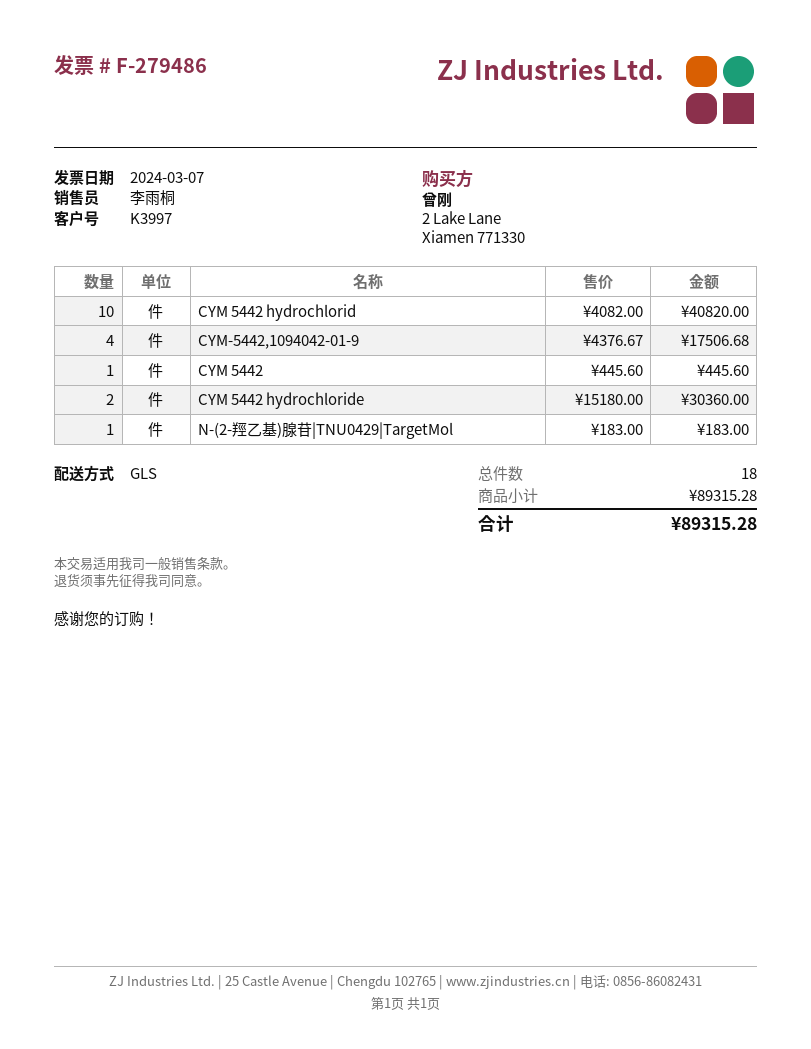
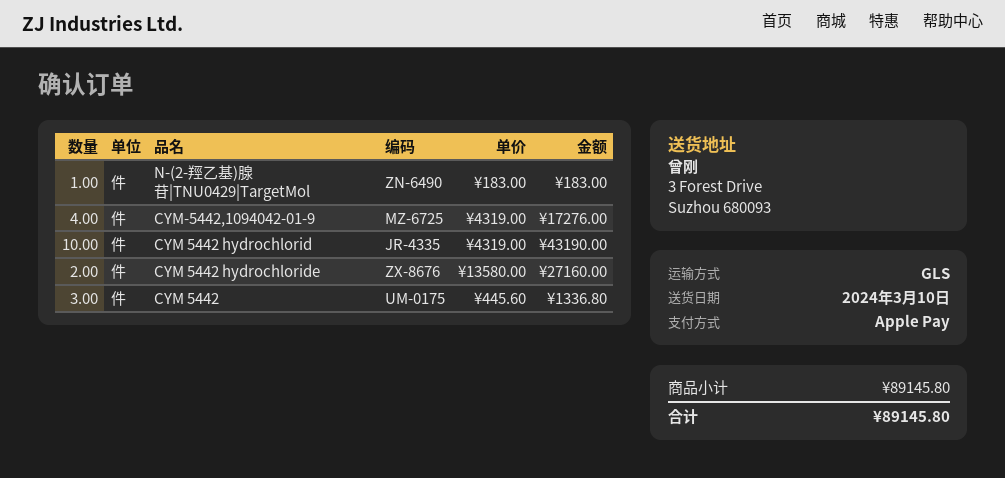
CYM 5442 hydrochlorid: 10 x 4082.00 = 40820.00 -> 10 x 4319.00 = 43190.00
CYM-5442,1094042-01-9: 4 x 4376.67 = 17506.68 -> 4 x 4319.00 = 17276.00
CYM 5442: 1 x 445.60 = 445.60 -> 3 x 445.60 = 1336.80
CYM 5442 hydrochloride: 2 x 15180.00 = 30360.00 -> 2 x 13580.00 = 27160.00
subtotal: 89315.28 -> 89145.80
total: 89315.28 -> 89145.80

